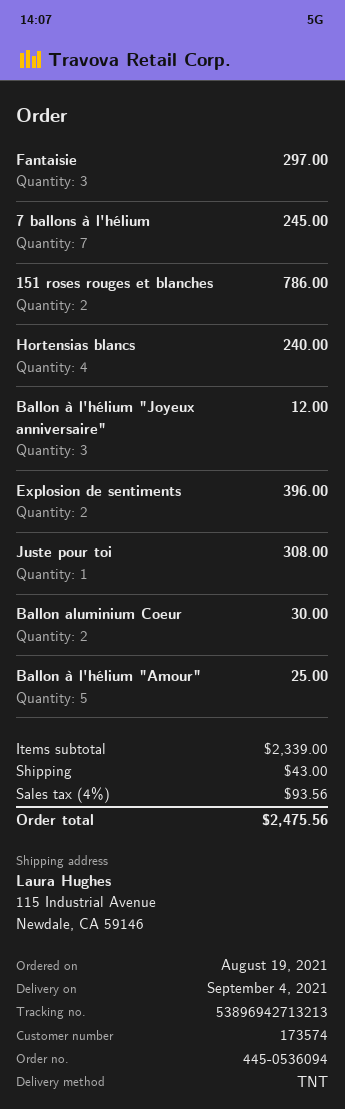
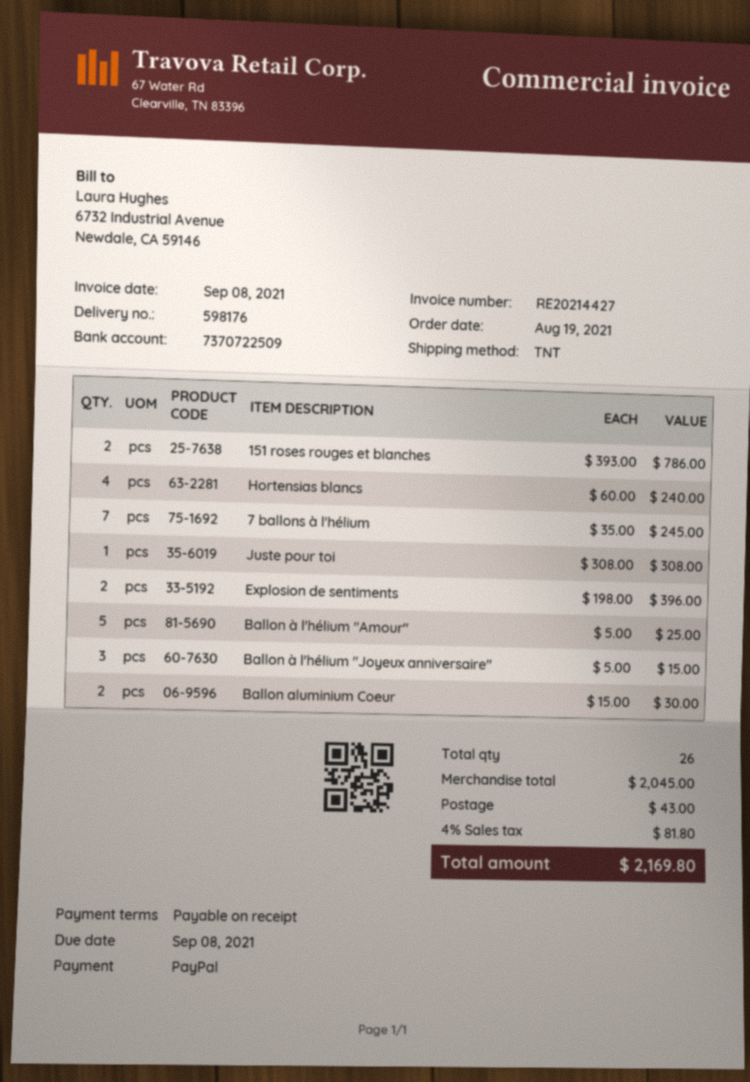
Fantaisie: 3 for 297.00 -> none
Ballon à l'hélium "Joyeux anniversaire": 3 for 12.00 -> 3 for 15.00
subtotal: 2339.00 -> 2045.00
tax: 4% = 93.56 -> 4% = 81.80
total: 2475.56 -> 2169.80

